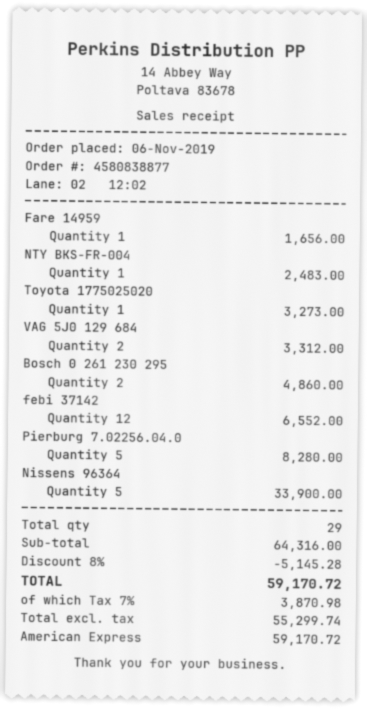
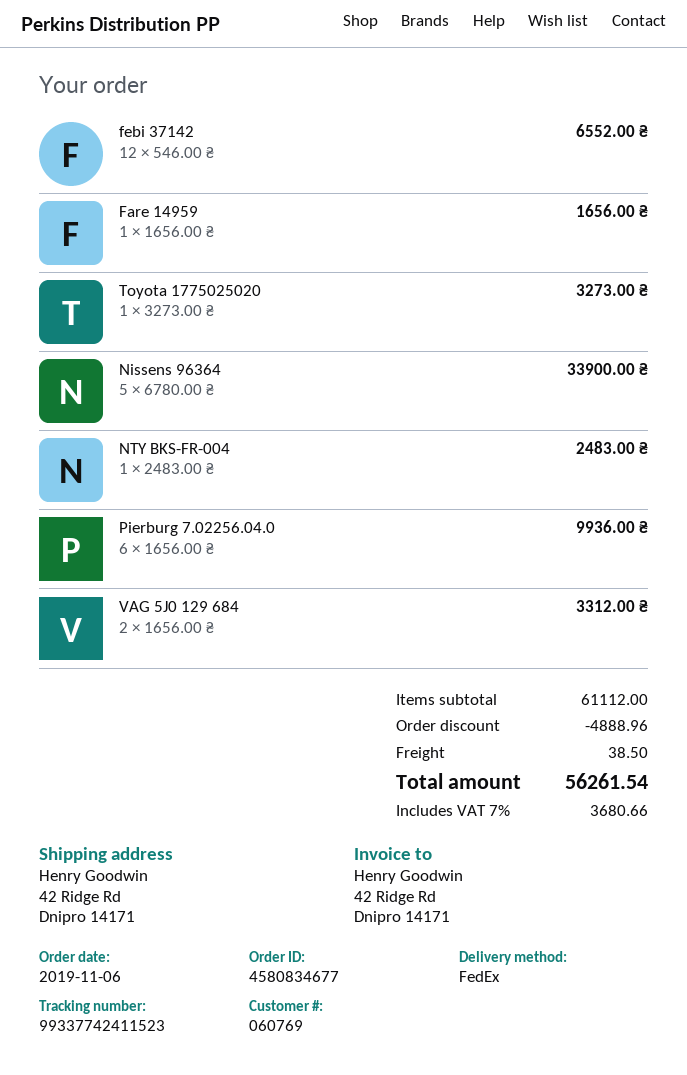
order number: 4580838877 -> 4580834677
Bosch 0 261 230 295: 2 for 4860.00 -> none
Pierburg 7.02256.04.0: 5 for 8280.00 -> 6 for 9936.00
subtotal: 64316.00 -> 61112.00
discount: 5145.28 -> 4888.96
shipping: none -> 38.50
tax: 7% = 3870.98 -> 7% = 3680.66
total: 59170.72 -> 56261.54

